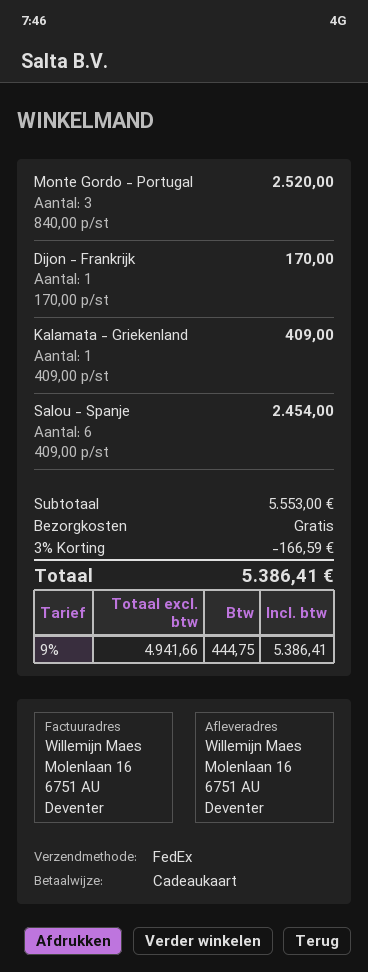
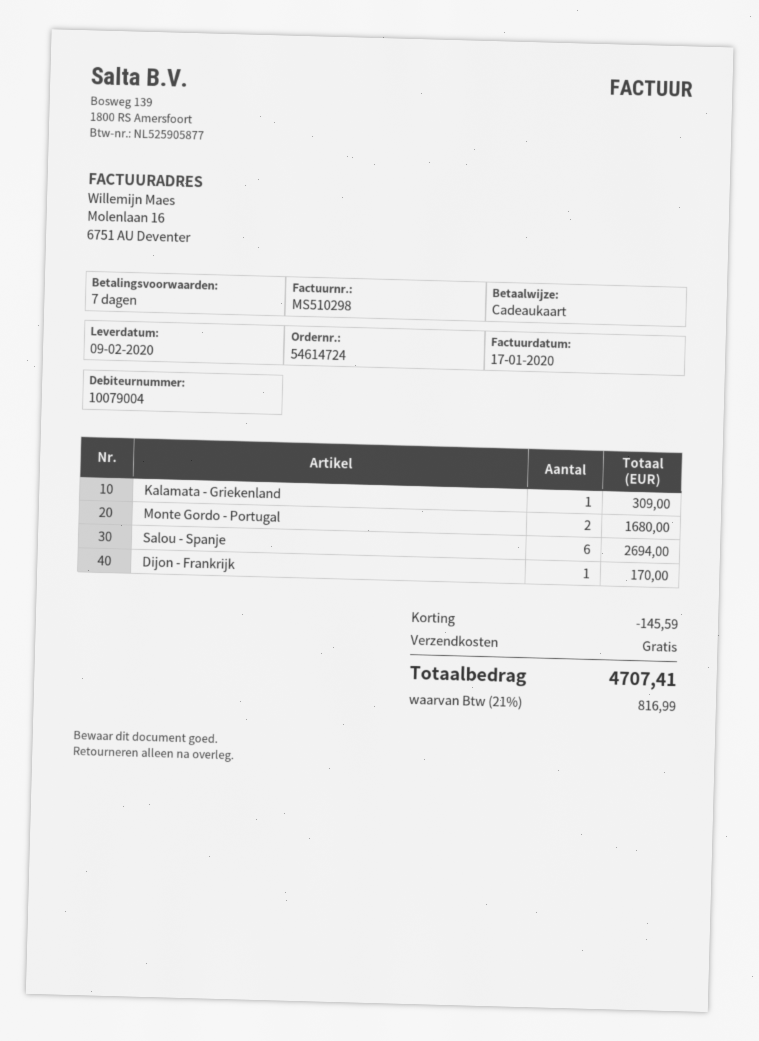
Monte Gordo - Portugal: 3 for 2520.00 -> 2 for 1680.00
Kalamata - Griekenland: 1 for 409.00 -> 1 for 309.00
Salou - Spanje: 6 for 2454.00 -> 6 for 2694.00
discount: 166.59 -> 145.59
tax: 9% = 444.75 -> 21% = 816.99
total: 5386.41 -> 4707.41

